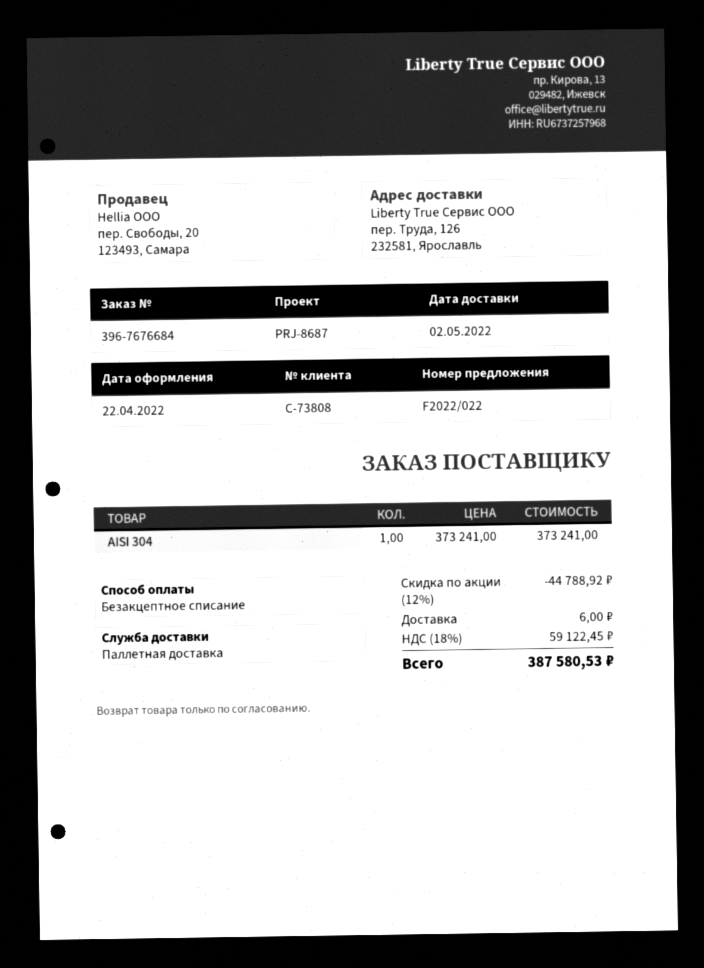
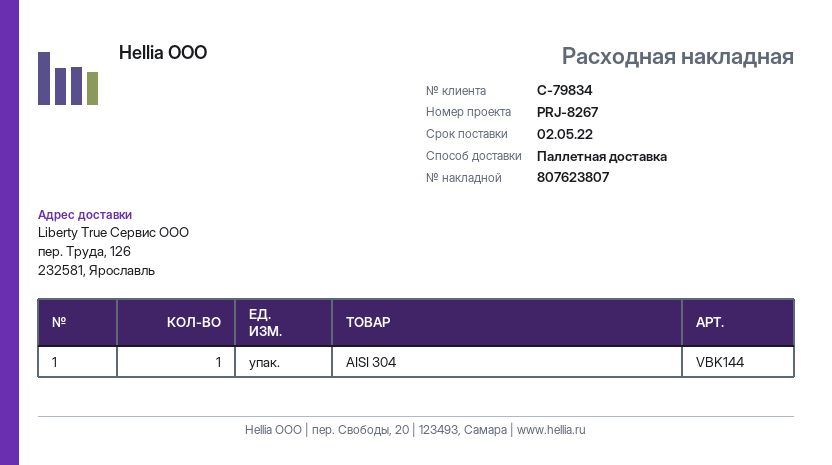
customer number: C-73808 -> C-79834
reference: PRJ-8687 -> PRJ-8267

